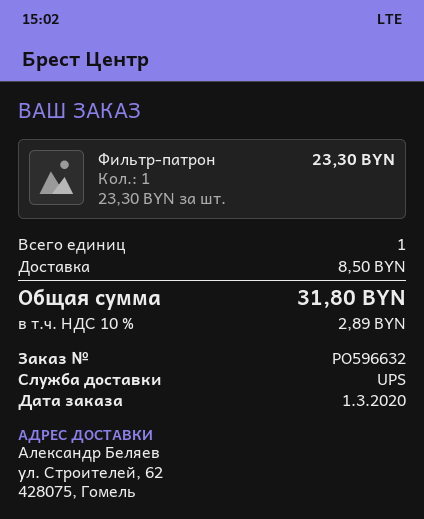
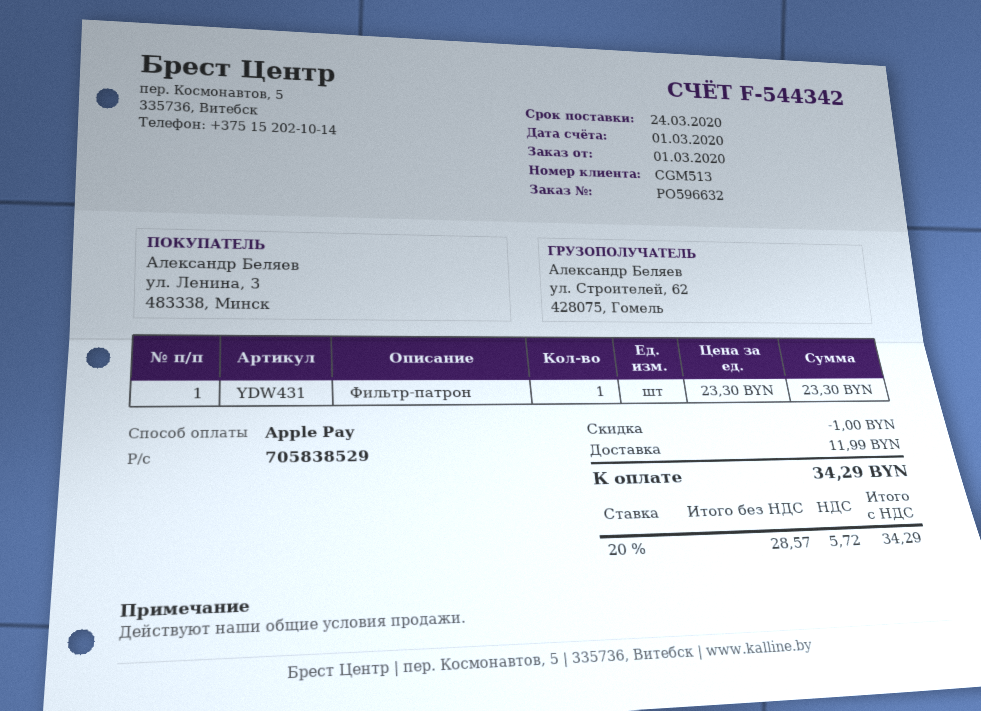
discount: none -> 1.00
shipping: 8.50 -> 11.99
tax: 10% = 2.89 -> 20% = 5.72
total: 31.80 -> 34.29

